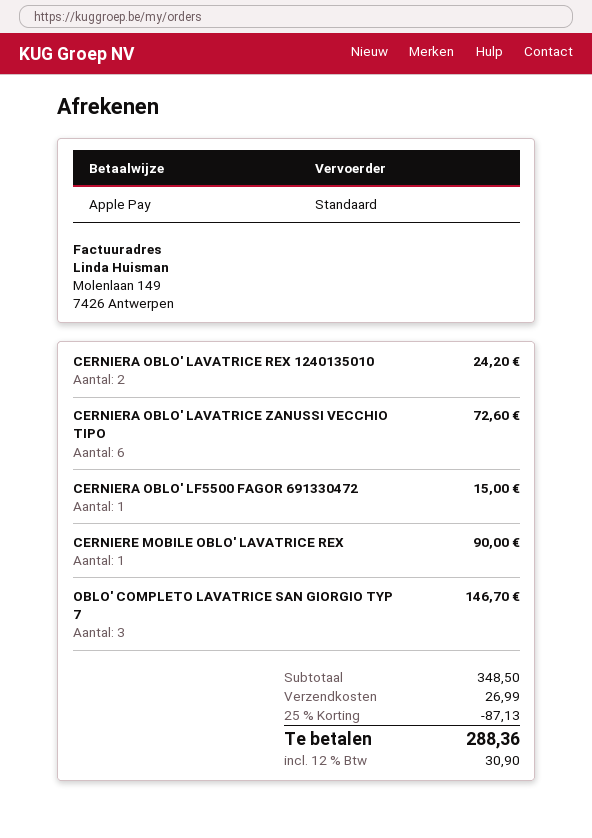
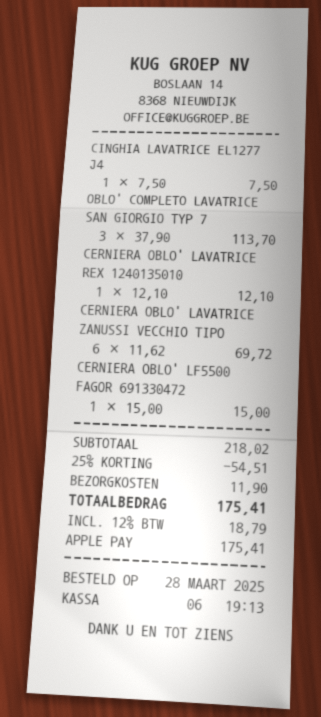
CERNIERA OBLO' LAVATRICE REX 1240135010: 2 for 24.20 -> 1 for 12.10
CERNIERA OBLO' LAVATRICE ZANUSSI VECCHIO TIPO: 6 for 72.60 -> 6 for 69.72
CERNIERE MOBILE OBLO' LAVATRICE REX: 1 for 90.00 -> none
OBLO' COMPLETO LAVATRICE SAN GIORGIO TYP 7: 3 for 146.70 -> 3 for 113.70
CINGHIA LAVATRICE EL1277 J4: none -> 1 for 7.50
subtotal: 348.50 -> 218.02
discount: 25% = 87.13 -> 25% = 54.51
shipping: 26.99 -> 11.90
tax: 12% = 30.90 -> 12% = 18.79
total: 288.36 -> 175.41

